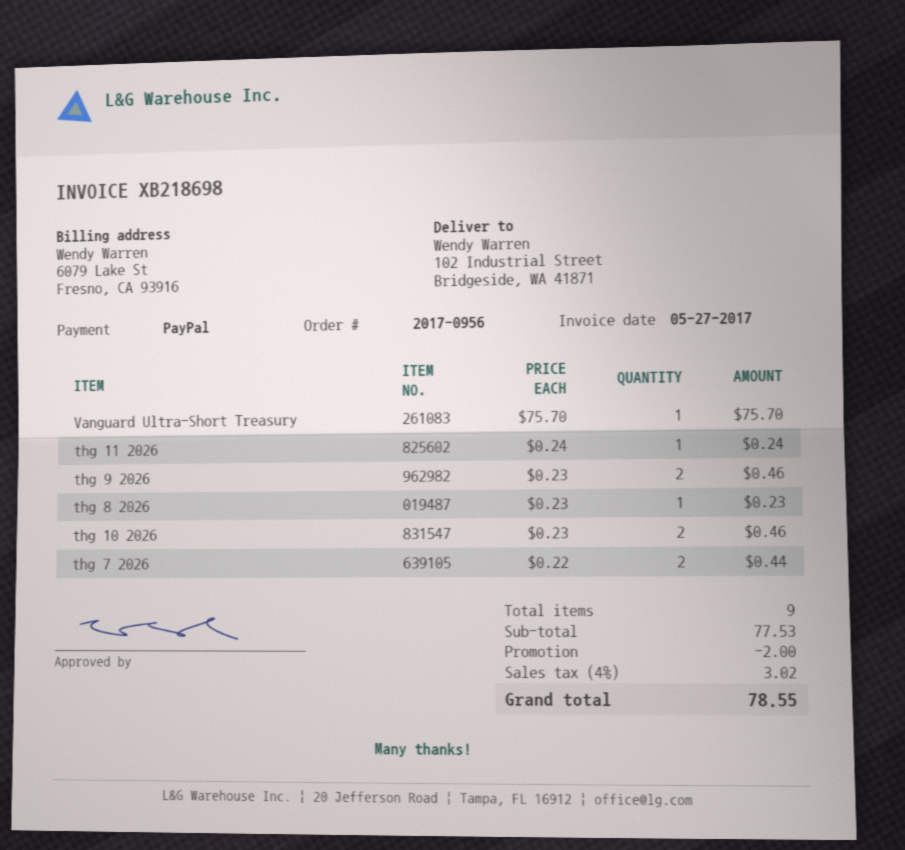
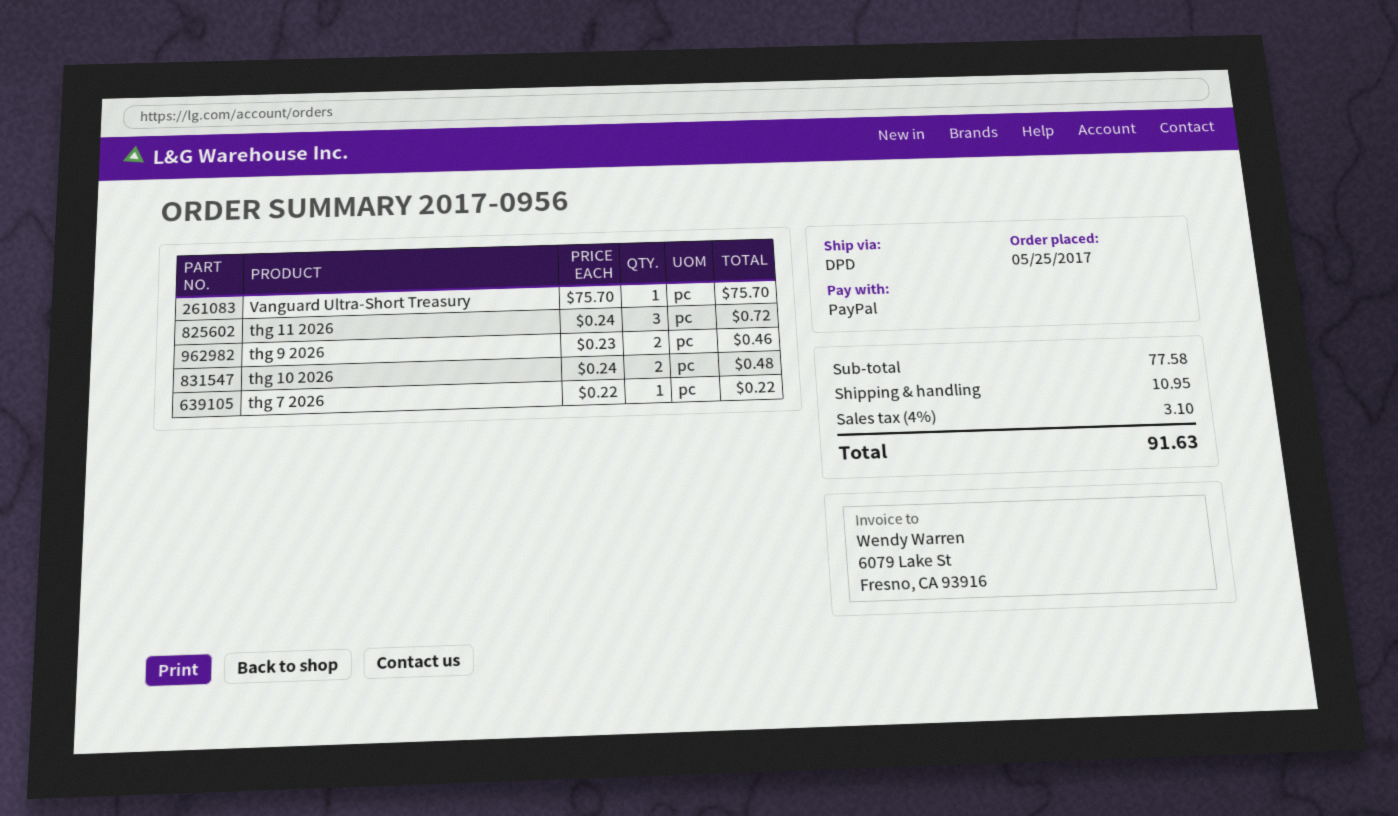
thg 11 2026: 1 x 0.24 = 0.24 -> 3 x 0.24 = 0.72
thg 8 2026: 1 x 0.23 = 0.23 -> none
thg 10 2026: 2 x 0.23 = 0.46 -> 2 x 0.24 = 0.48
thg 7 2026: 2 x 0.22 = 0.44 -> 1 x 0.22 = 0.22
subtotal: 77.53 -> 77.58
discount: 2.00 -> none
shipping: none -> 10.95
tax: 4% = 3.02 -> 4% = 3.10
total: 78.55 -> 91.63

